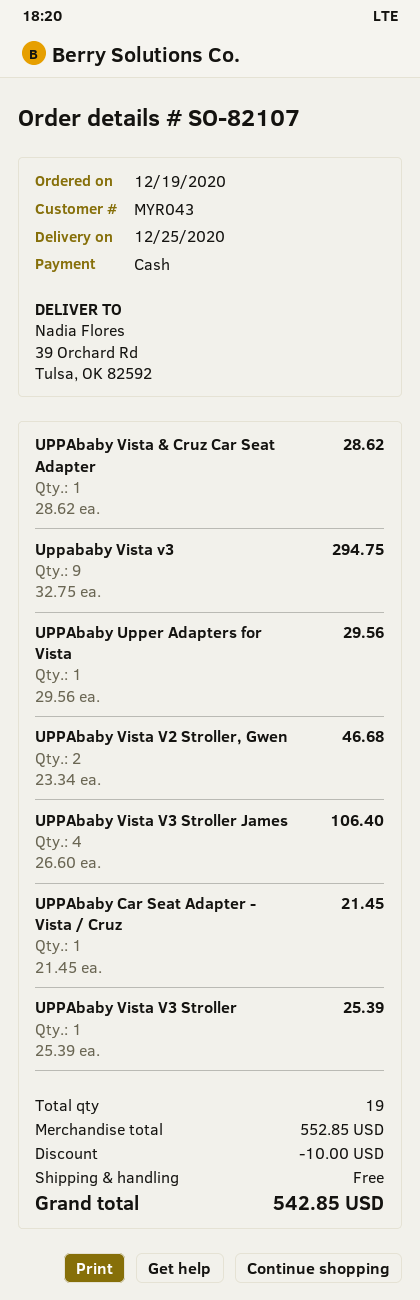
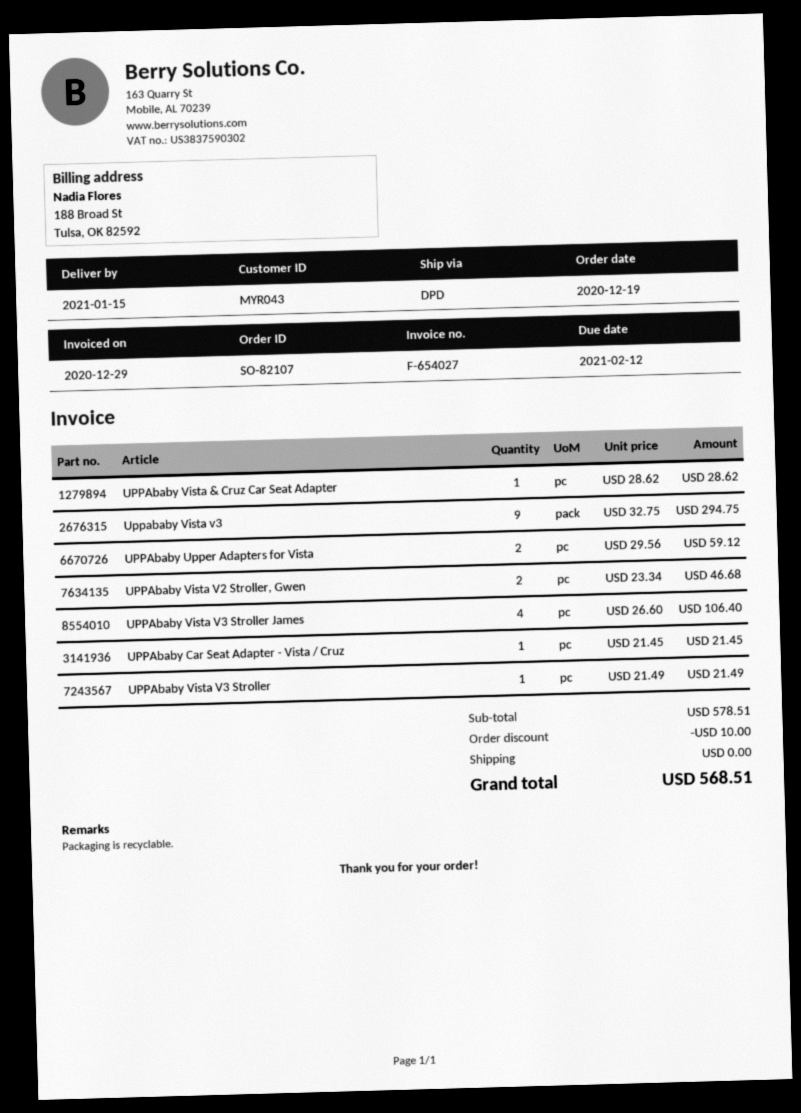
delivery date: 2020-12-25 -> 2021-01-15
UPPAbaby Upper Adapters for Vista: 1 x 29.56 = 29.56 -> 2 x 29.56 = 59.12
UPPAbaby Vista V3 Stroller: 1 x 25.39 = 25.39 -> 1 x 21.49 = 21.49
subtotal: 552.85 -> 578.51
total: 542.85 -> 568.51

